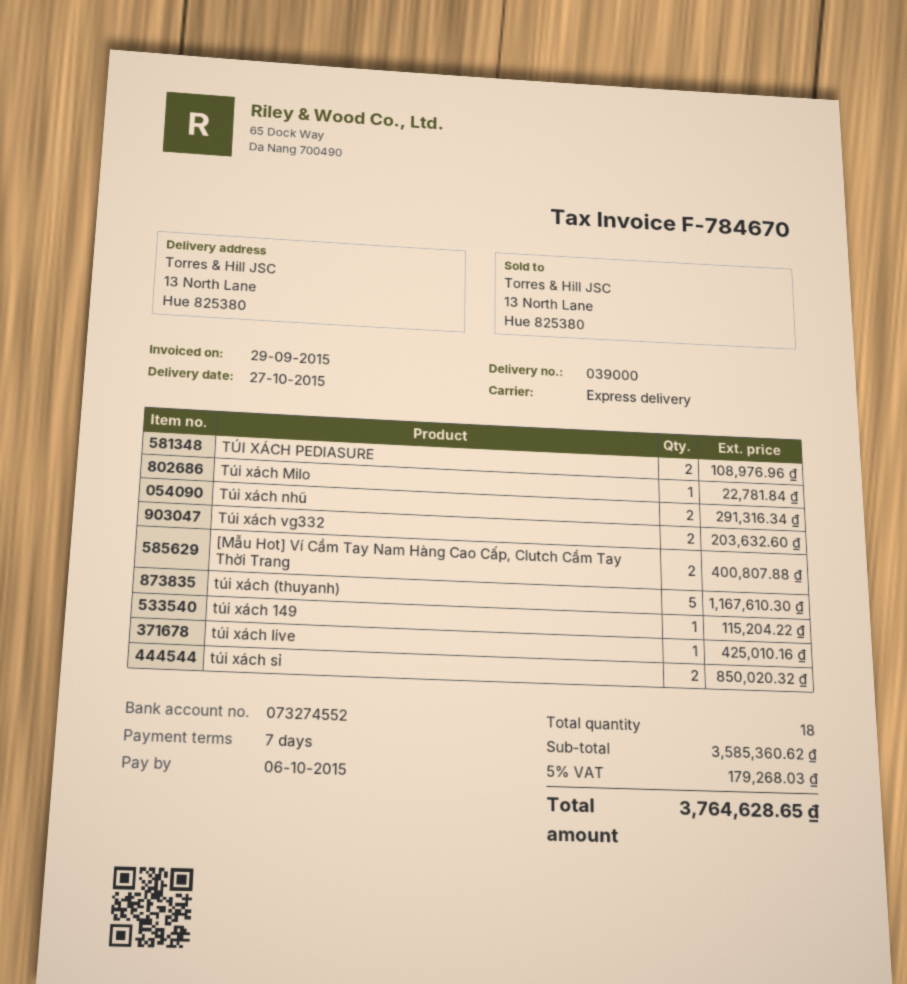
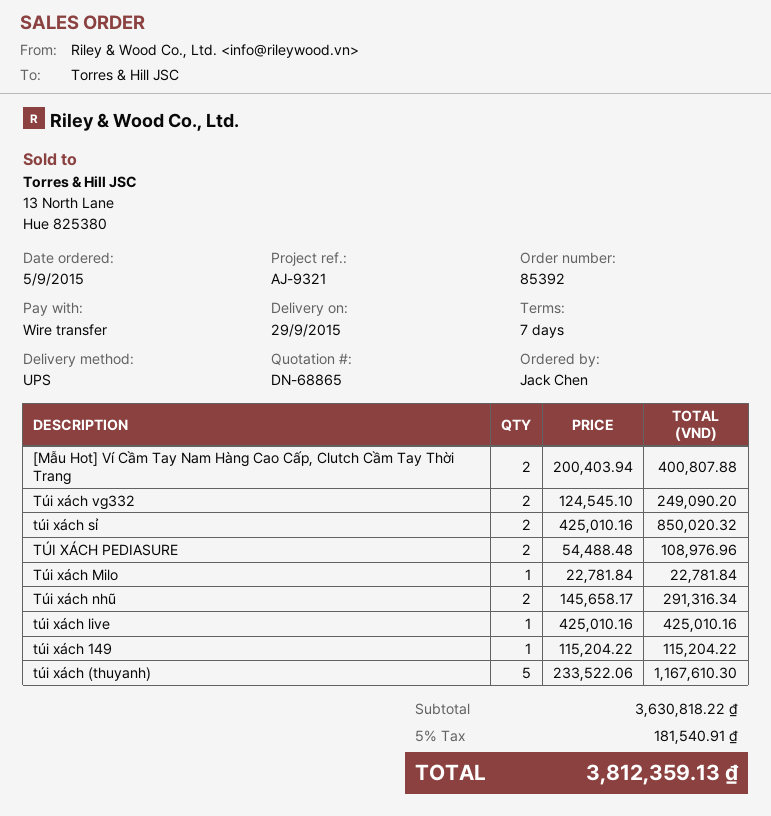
delivery date: 2015-10-27 -> 2015-09-29
shipping method: express -> UPS
Túi xách vg332: 2 for 203632.60 -> 2 for 249090.20
subtotal: 3585360.62 -> 3630818.22
tax: 5% = 179268.03 -> 5% = 181540.91
total: 3764628.65 -> 3812359.13

